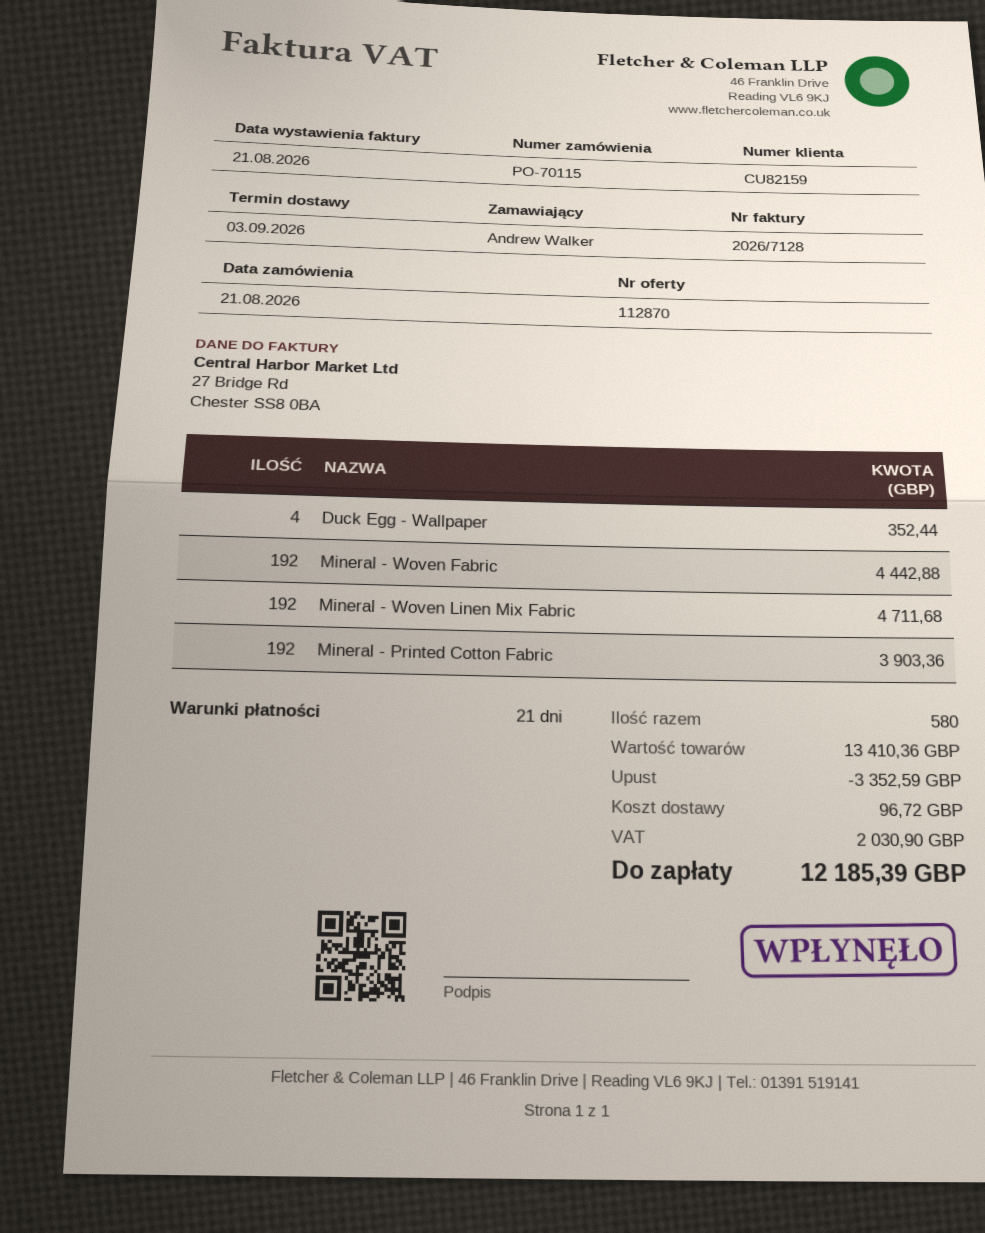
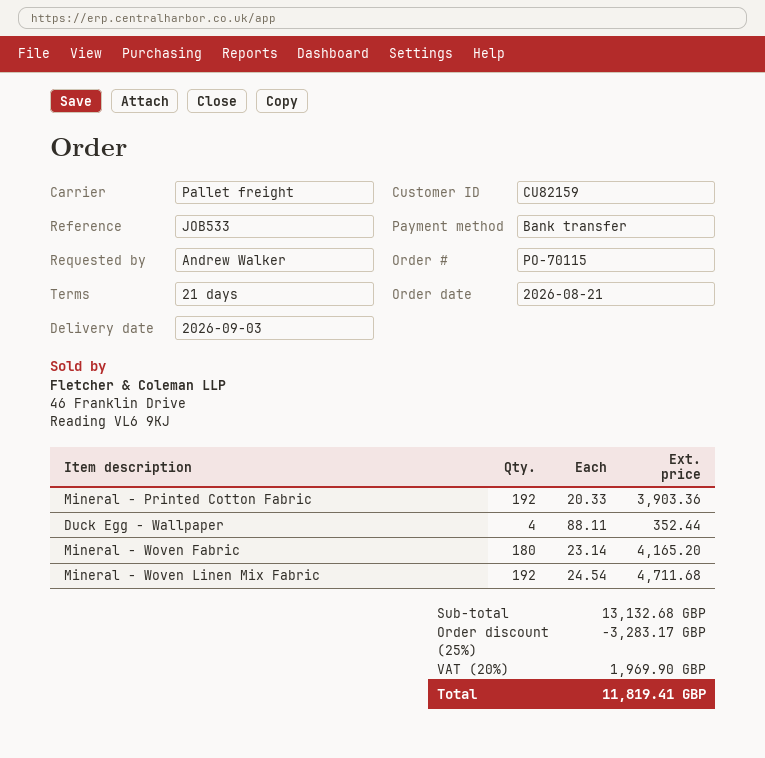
Mineral - Woven Fabric: 192 for 4442.88 -> 180 for 4165.20
subtotal: 13410.36 -> 13132.68
discount: 3352.59 -> 3283.17
shipping: 96.72 -> none
tax: 2030.90 -> 1969.90
total: 12185.39 -> 11819.41

